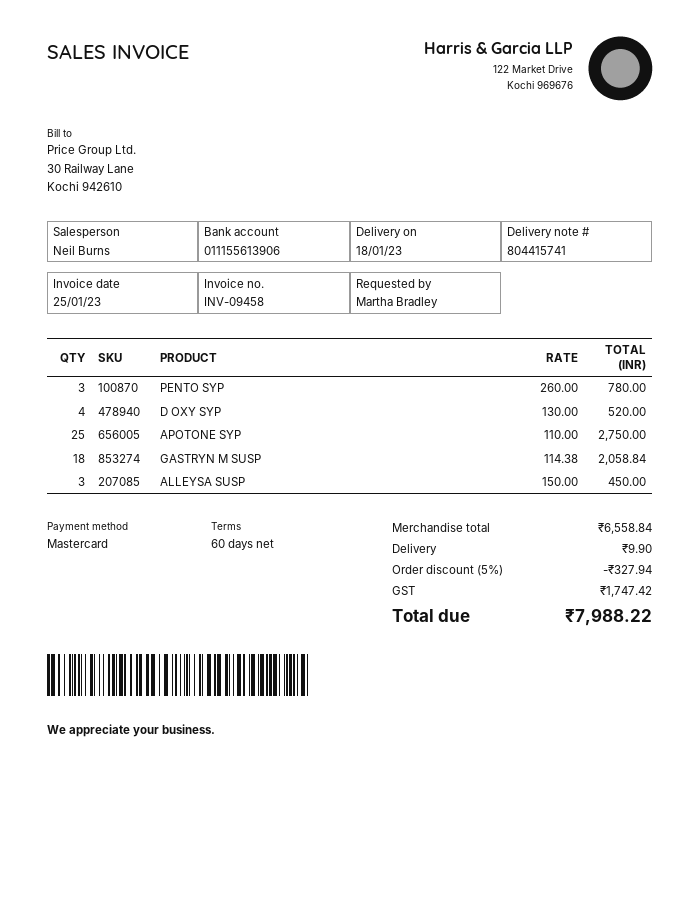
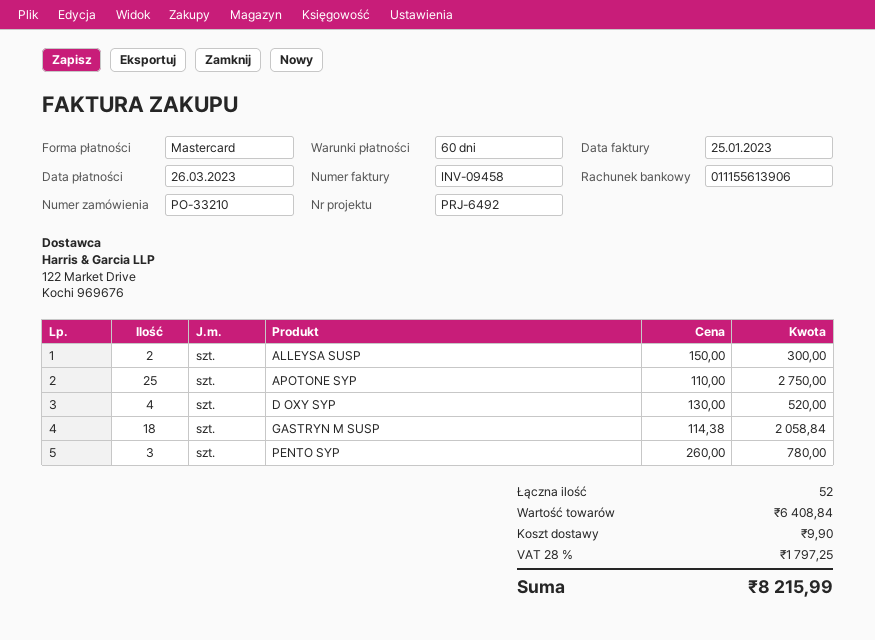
ALLEYSA SUSP: 3 x 150.00 = 450.00 -> 2 x 150.00 = 300.00
subtotal: 6558.84 -> 6408.84
discount: 5% = 327.94 -> none
tax: 1747.42 -> 1797.25
total: 7988.22 -> 8215.99

